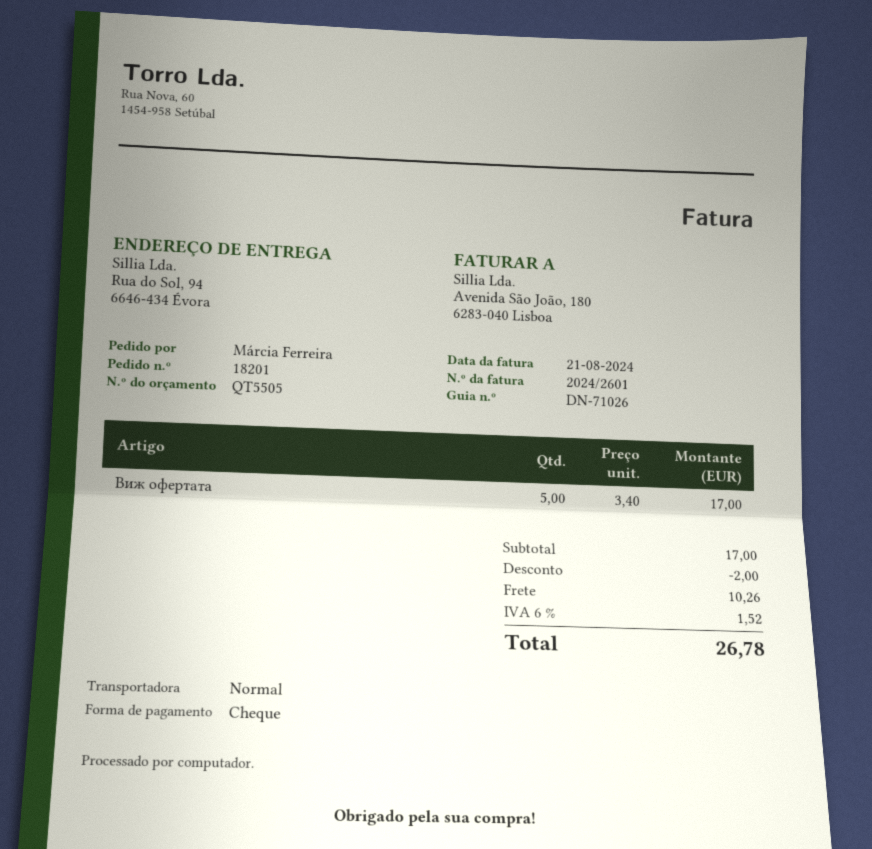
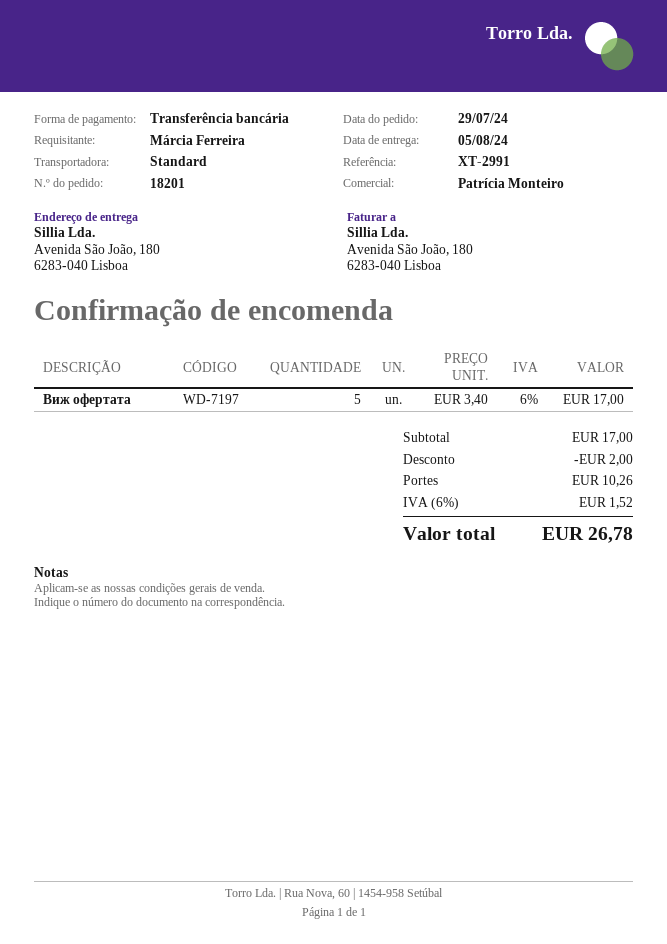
payment method: cheque -> bank transfer
ship to: Rua do Sol, 94, 6646-434 Évora -> Avenida São João, 180, 6283-040 Lisboa

